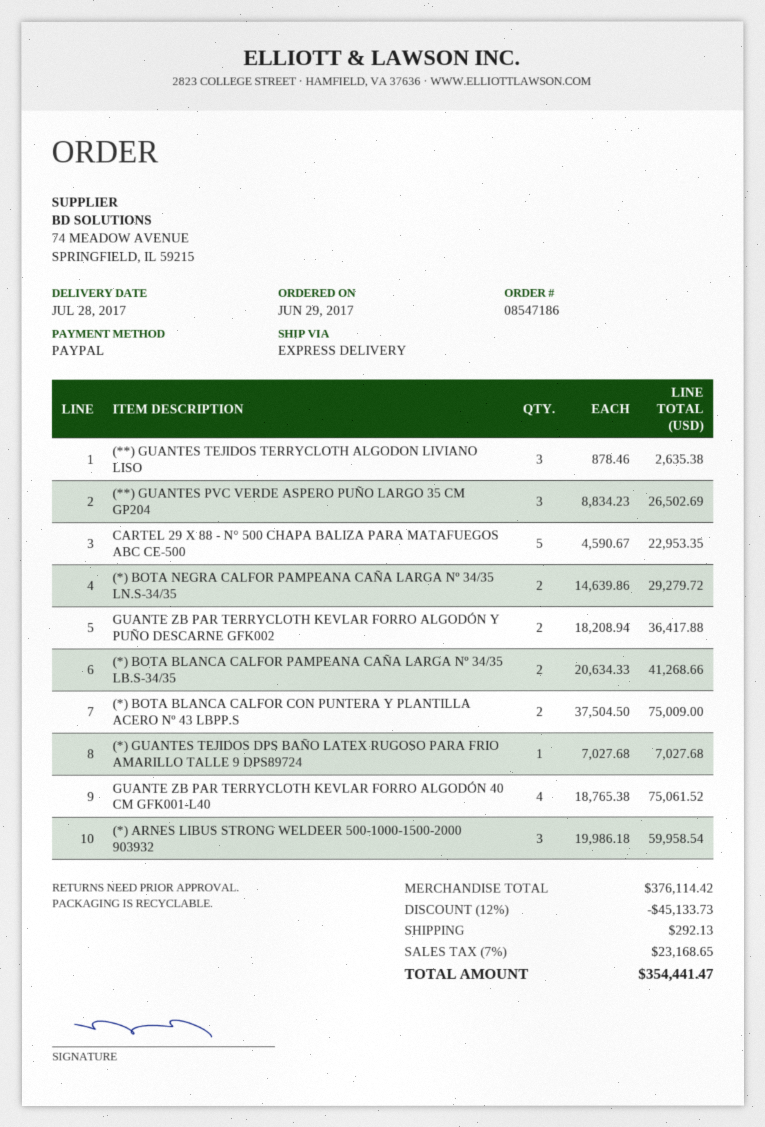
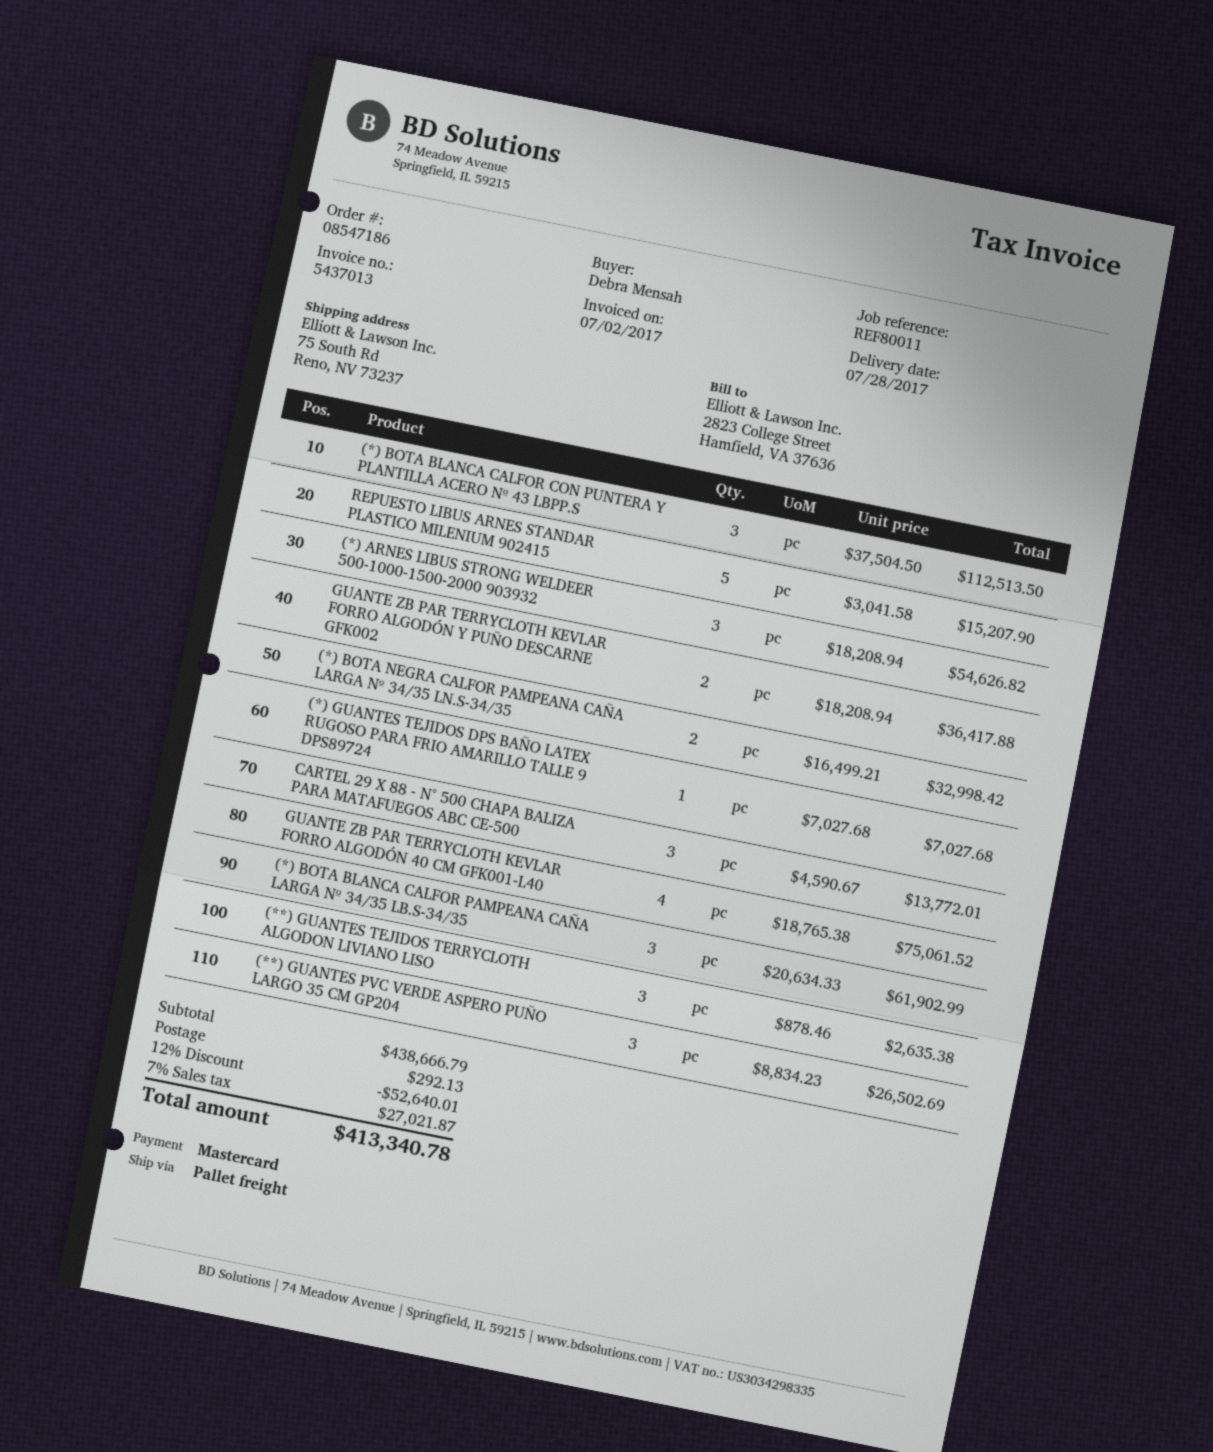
payment method: PayPal -> Mastercard
shipping method: express -> pallet freight
CARTEL 29 X 88 - N° 500 CHAPA BALIZA PARA MATAFUEGOS ABC CE-500: 5 x 4590.67 = 22953.35 -> 3 x 4590.67 = 13772.01
(*) BOTA NEGRA CALFOR PAMPEANA CAÑA LARGA Nº 34/35 LN.S-34/35: 2 x 14639.86 = 29279.72 -> 2 x 16499.21 = 32998.42
(*) BOTA BLANCA CALFOR PAMPEANA CAÑA LARGA Nº 34/35 LB.S-34/35: 2 x 20634.33 = 41268.66 -> 3 x 20634.33 = 61902.99
(*) BOTA BLANCA CALFOR CON PUNTERA Y PLANTILLA ACERO Nº 43 LBPP.S: 2 x 37504.50 = 75009.00 -> 3 x 37504.50 = 112513.50
(*) ARNES LIBUS STRONG WELDEER 500-1000-1500-2000 903932: 3 x 19986.18 = 59958.54 -> 3 x 18208.94 = 54626.82
REPUESTO LIBUS ARNES STANDAR PLASTICO MILENIUM 902415: none -> 5 x 3041.58 = 15207.90
subtotal: 376114.42 -> 438666.79
discount: 12% = 45133.73 -> 12% = 52640.01
tax: 7% = 23168.65 -> 7% = 27021.87
total: 354441.47 -> 413340.78

